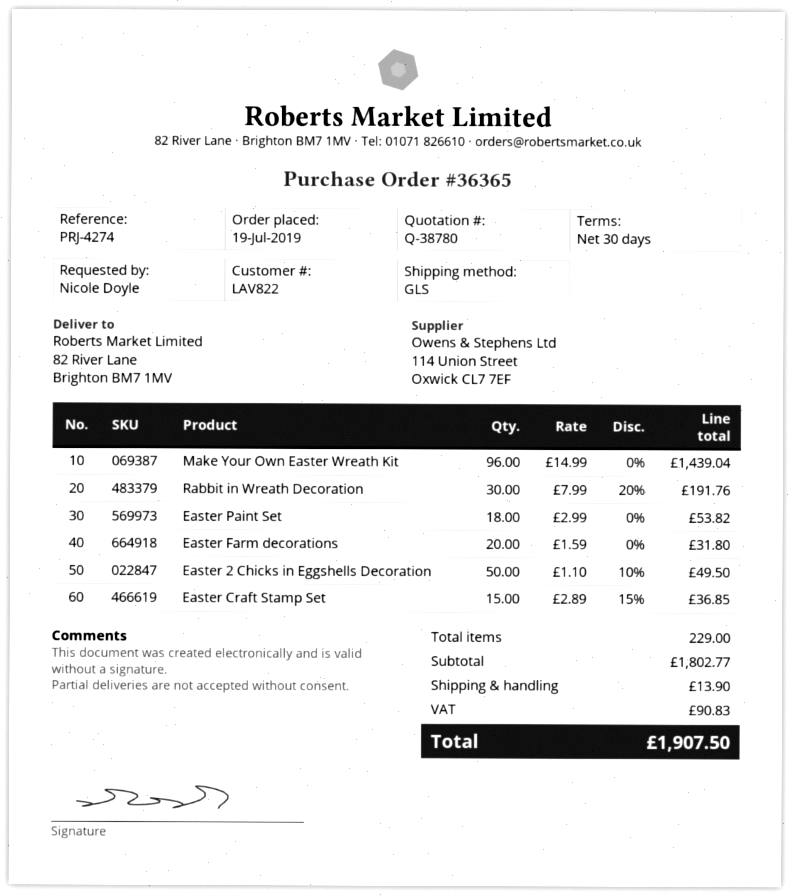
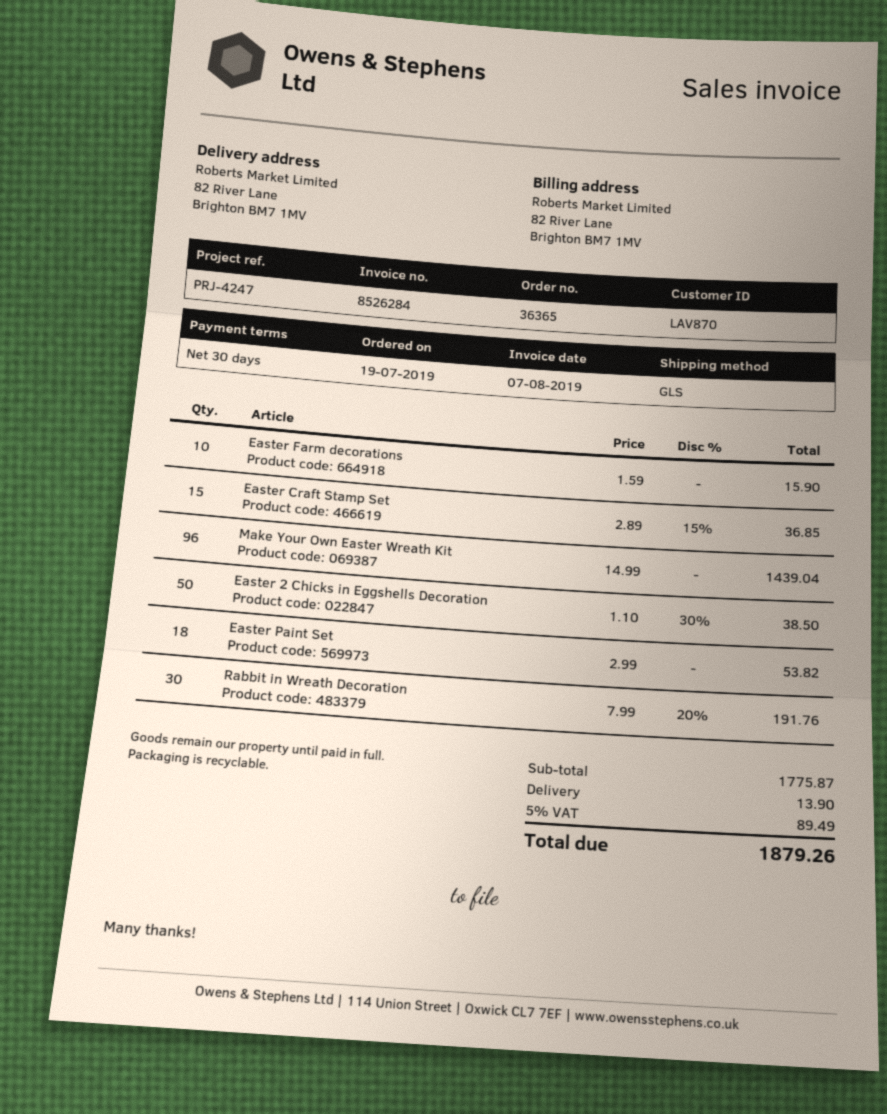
customer number: LAV822 -> LAV870
reference: PRJ-4274 -> PRJ-4247
Easter Farm decorations: 20 x 1.59 = 31.80 -> 10 x 1.59 = 15.90
Easter 2 Chicks in Eggshells Decoration: 50 x 1.10 - 10% = 49.50 -> 50 x 1.10 - 30% = 38.50
subtotal: 1802.77 -> 1775.87
tax: 90.83 -> 89.49
total: 1907.50 -> 1879.26

